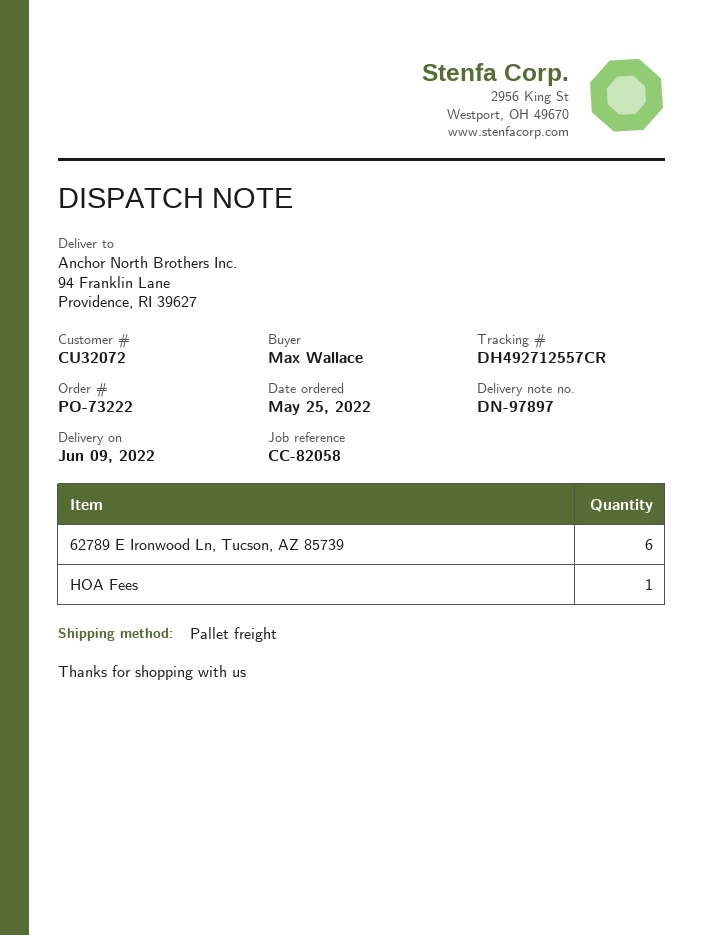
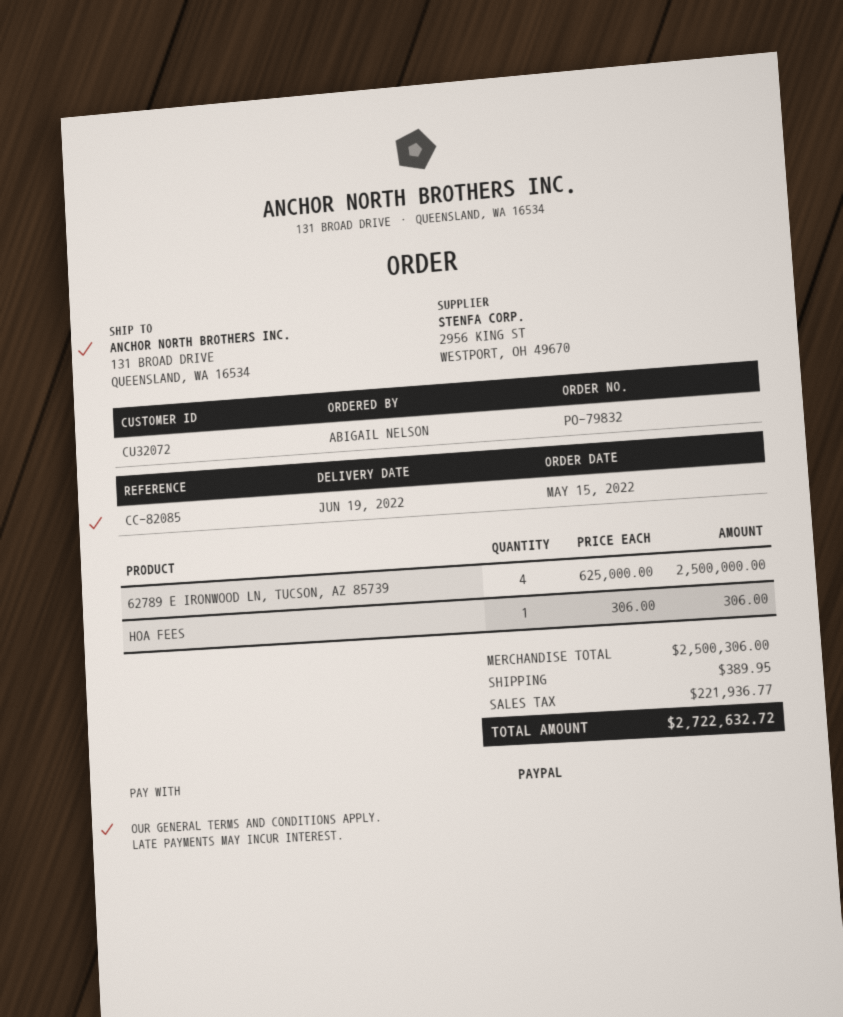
order number: PO-73222 -> PO-79832
order date: 2022-05-25 -> 2022-05-15
delivery date: 2022-06-09 -> 2022-06-19
reference: CC-82058 -> CC-82085
ordered by: Max Wallace -> ABIGAIL NELSON
ship to: 94 Franklin Lane, Providence, RI 39627 -> 131 BROAD DRIVE, QUEENSLAND, WA 16534
62789 E Ironwood Ln, Tucson, AZ 85739: 6 -> 4

